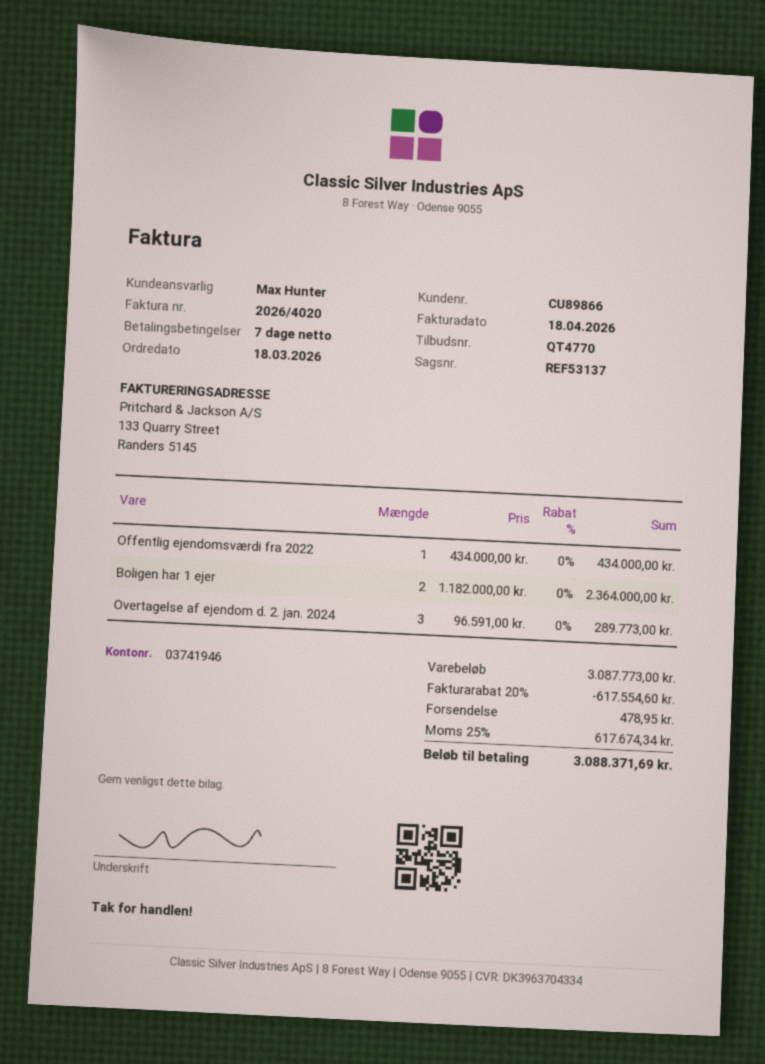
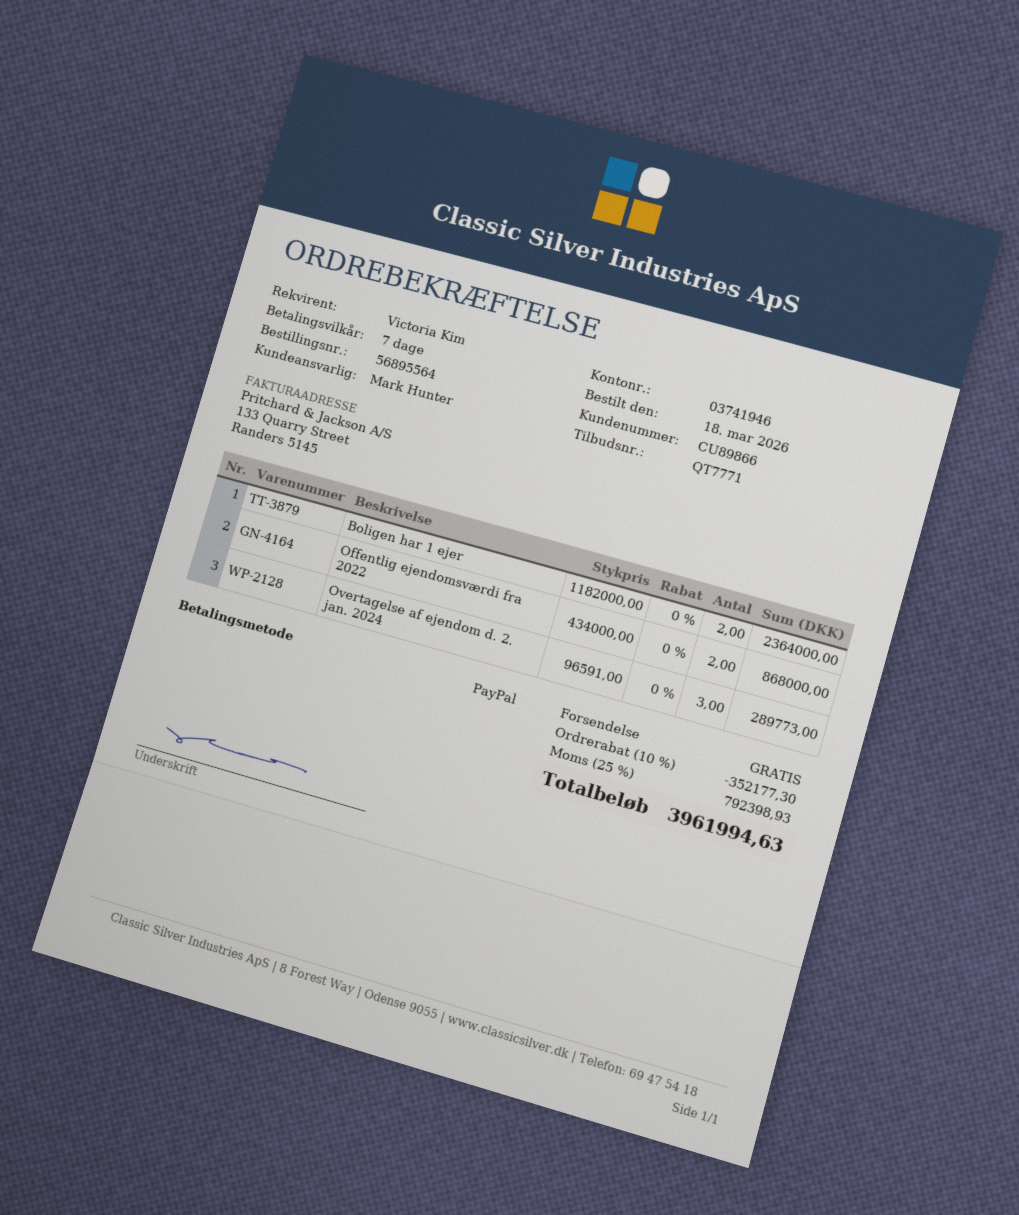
quote number: QT4770 -> QT7771
sales rep: Max Hunter -> Mark Hunter
Offentlig ejendomsværdi fra 2022: 1 x 434000.00 = 434000.00 -> 2 x 434000.00 = 868000.00
discount: 20% = 617554.60 -> 10% = 352177.30
shipping: 478.95 -> 0.00
tax: 25% = 617674.34 -> 25% = 792398.93
total: 3088371.69 -> 3961994.63

